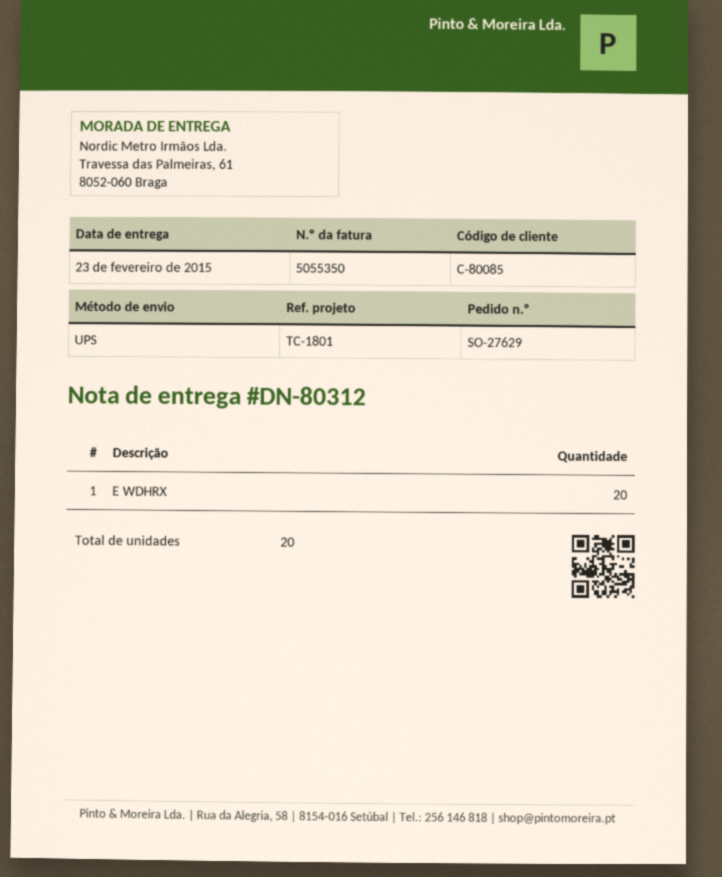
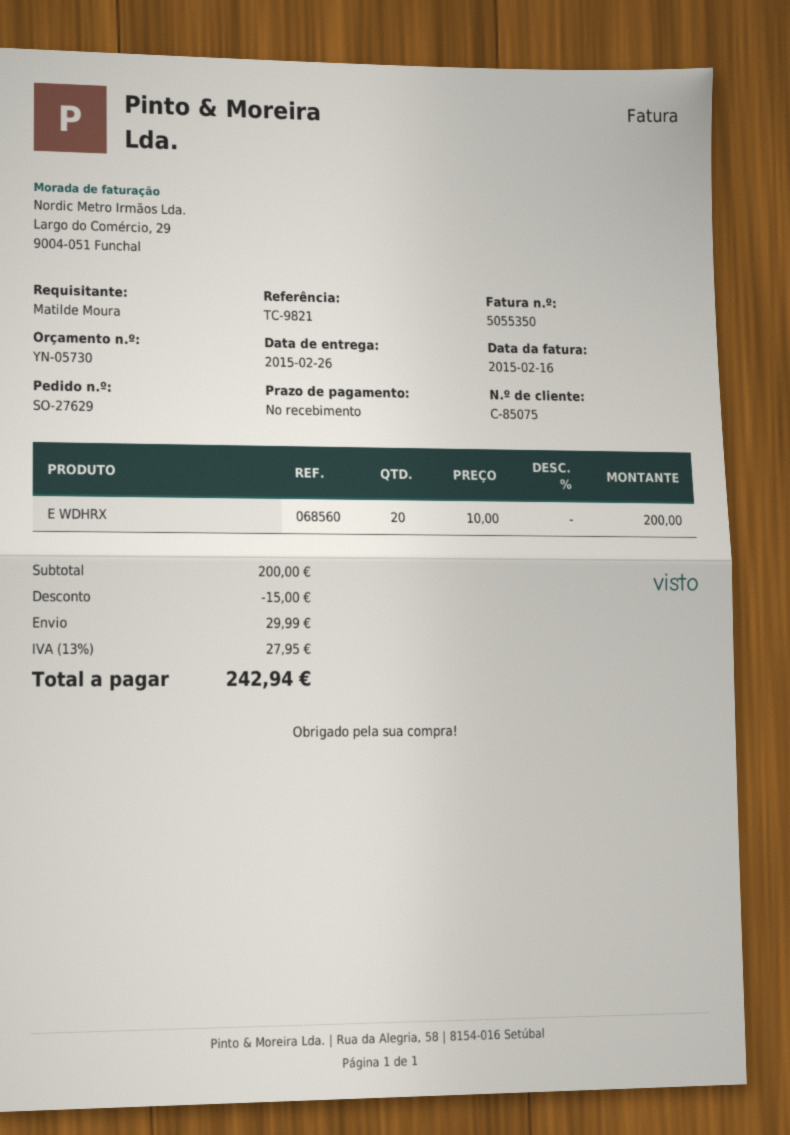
delivery date: 2015-02-23 -> 2015-02-26
customer number: C-80085 -> C-85075
reference: TC-1801 -> TC-9821

